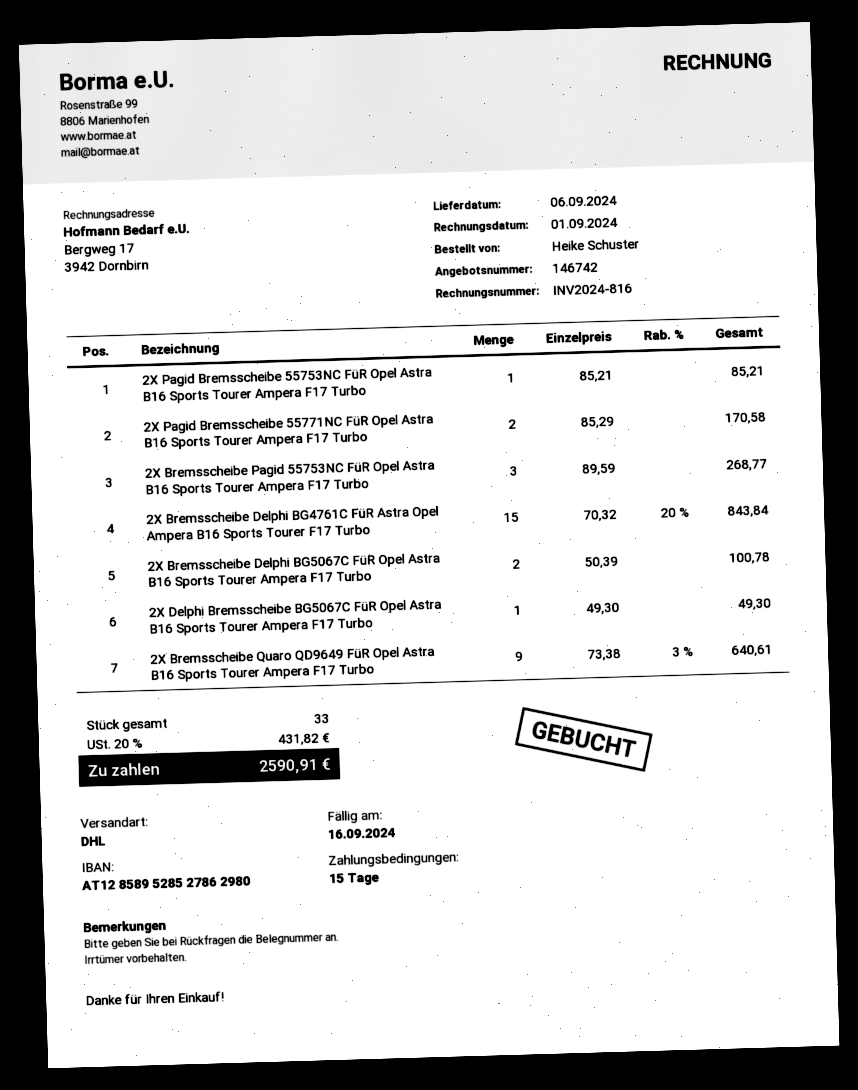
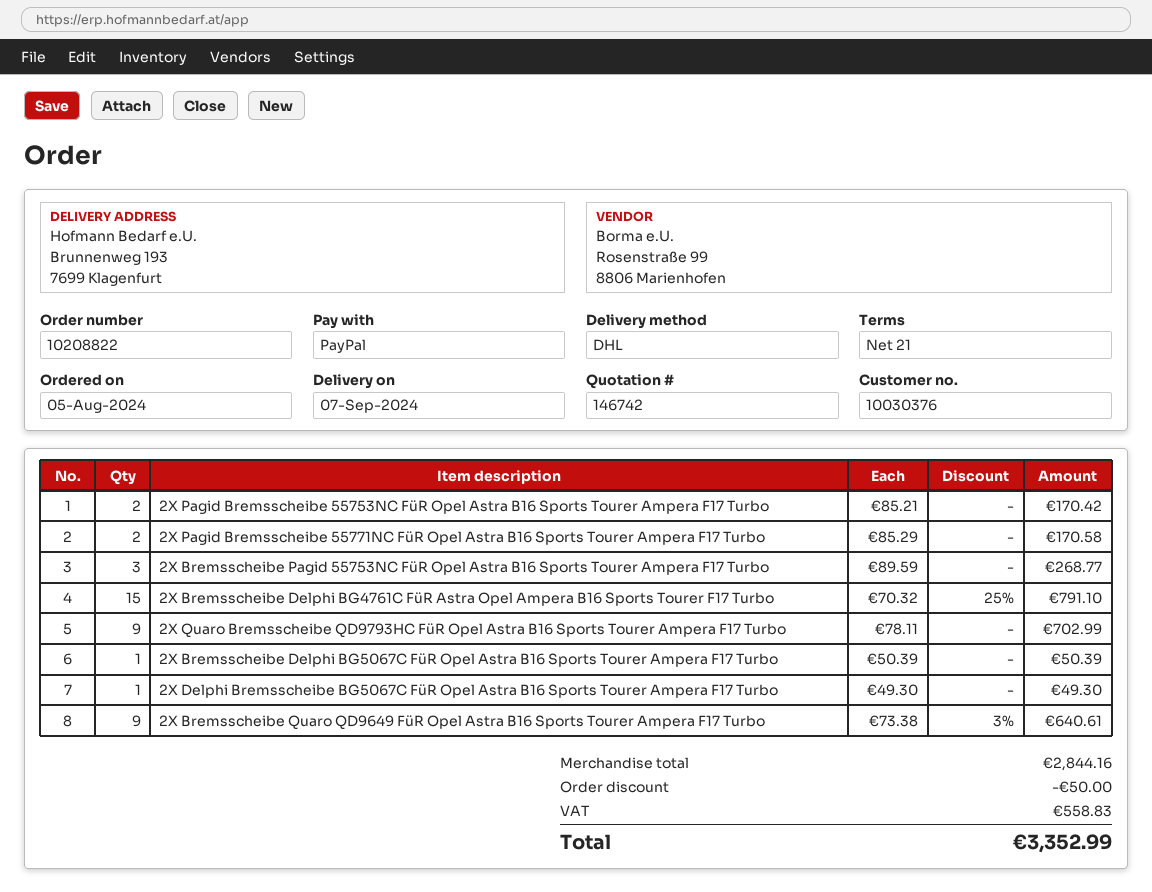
delivery date: 2024-09-06 -> 2024-09-07
payment terms: 15 days -> 21 days
2X Pagid Bremsscheibe 55753NC FüR Opel Astra B16 Sports Tourer Ampera F17 Turbo: 1 x 85.21 = 85.21 -> 2 x 85.21 = 170.42
2X Bremsscheibe Delphi BG4761C FüR Astra Opel Ampera B16 Sports Tourer F17 Turbo: 15 x 70.32 - 20% = 843.84 -> 15 x 70.32 - 25% = 791.10
2X Bremsscheibe Delphi BG5067C FüR Opel Astra B16 Sports Tourer Ampera F17 Turbo: 2 x 50.39 = 100.78 -> 1 x 50.39 = 50.39
2X Quaro Bremsscheibe QD9793HC FüR Opel Astra B16 Sports Tourer Ampera F17 Turbo: none -> 9 x 78.11 = 702.99
discount: none -> 50.00
tax: 431.82 -> 558.83
total: 2590.91 -> 3352.99

